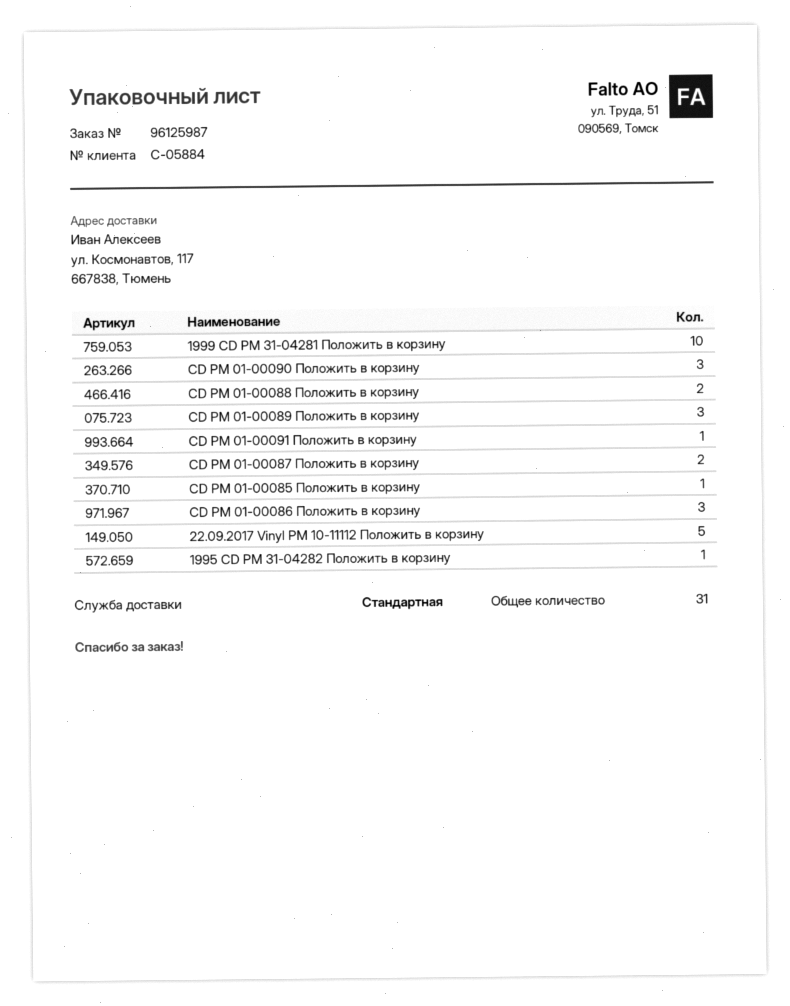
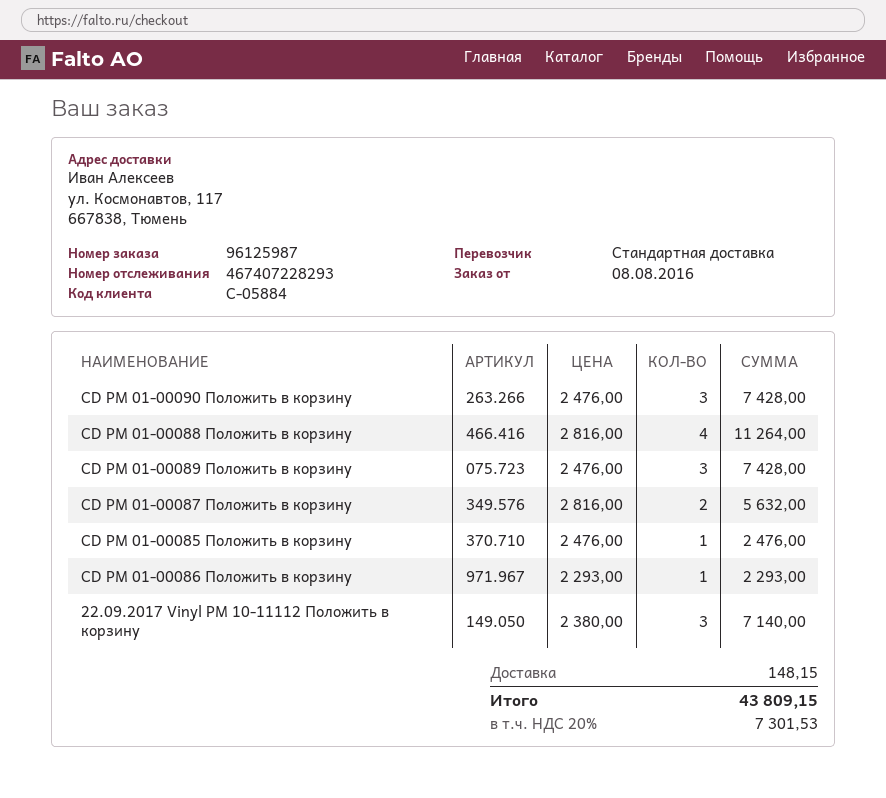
1999 CD PM 31-04281 Положить в корзину: 10 -> none
CD PM 01-00088 Положить в корзину: 2 -> 4
CD PM 01-00091 Положить в корзину: 1 -> none
CD PM 01-00086 Положить в корзину: 3 -> 1
22.09.2017 Vinyl PM 10-11112 Положить в корзину: 5 -> 3
1995 CD PM 31-04282 Положить в корзину: 1 -> none

